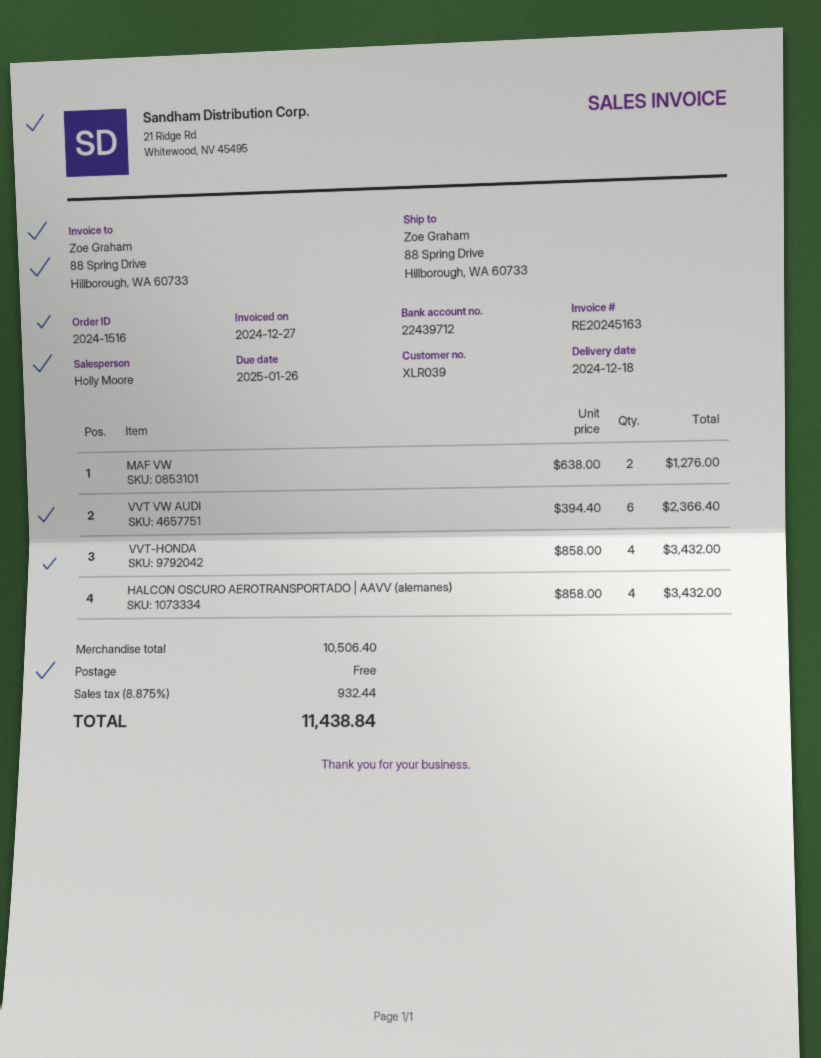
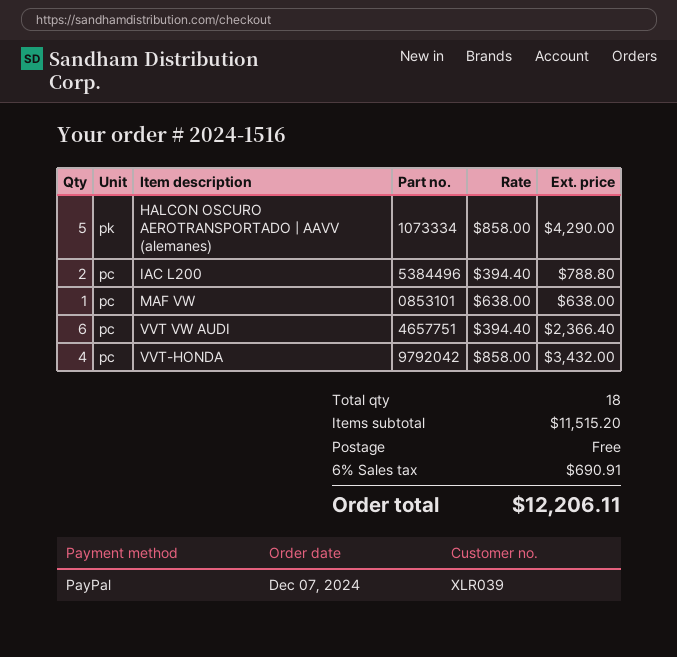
MAF VW: 2 x 638.00 = 1276.00 -> 1 x 638.00 = 638.00
HALCON OSCURO AEROTRANSPORTADO | AAVV (alemanes): 4 x 858.00 = 3432.00 -> 5 x 858.00 = 4290.00
IAC L200: none -> 2 x 394.40 = 788.80
subtotal: 10506.40 -> 11515.20
tax: 8.875% = 932.44 -> 6% = 690.91
total: 11438.84 -> 12206.11

